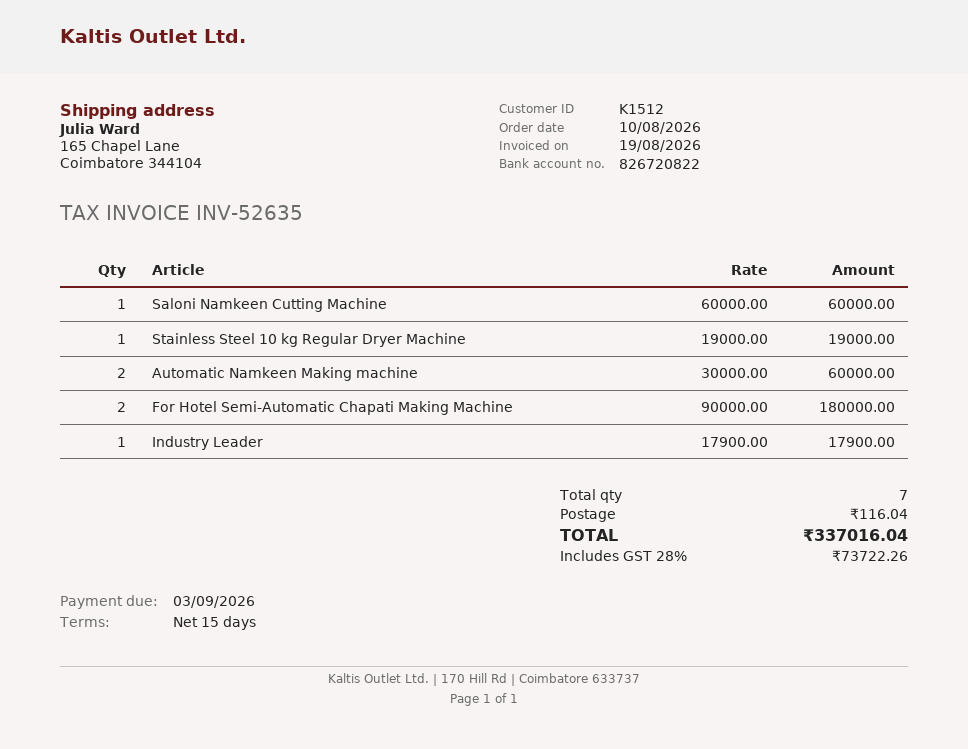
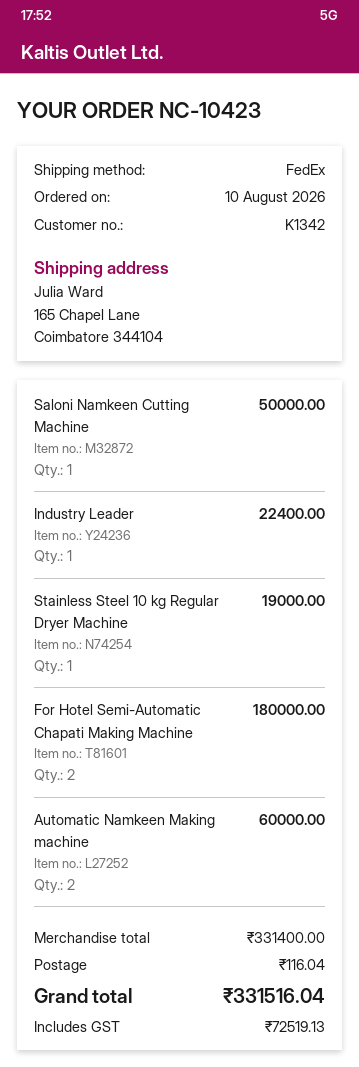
customer number: K1512 -> K1342
Saloni Namkeen Cutting Machine: 1 for 60000.00 -> 1 for 50000.00
Industry Leader: 1 for 17900.00 -> 1 for 22400.00
tax: 73722.26 -> 72519.13
total: 337016.04 -> 331516.04

